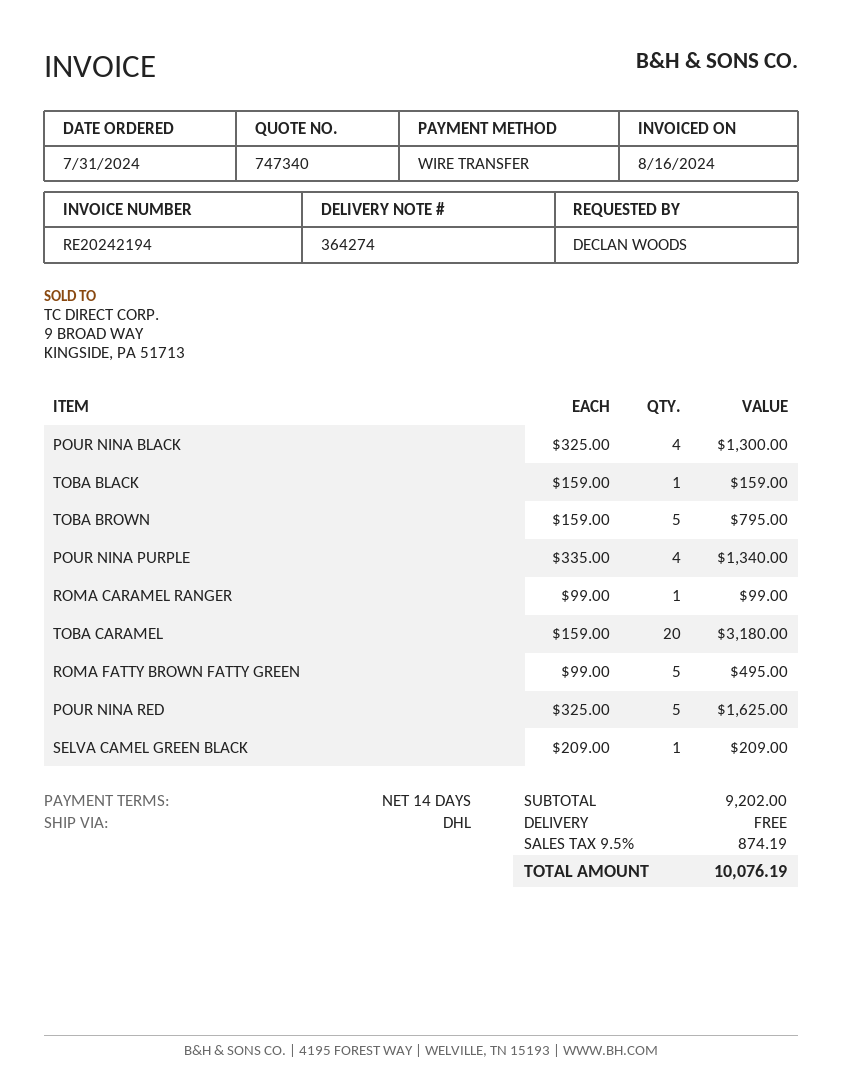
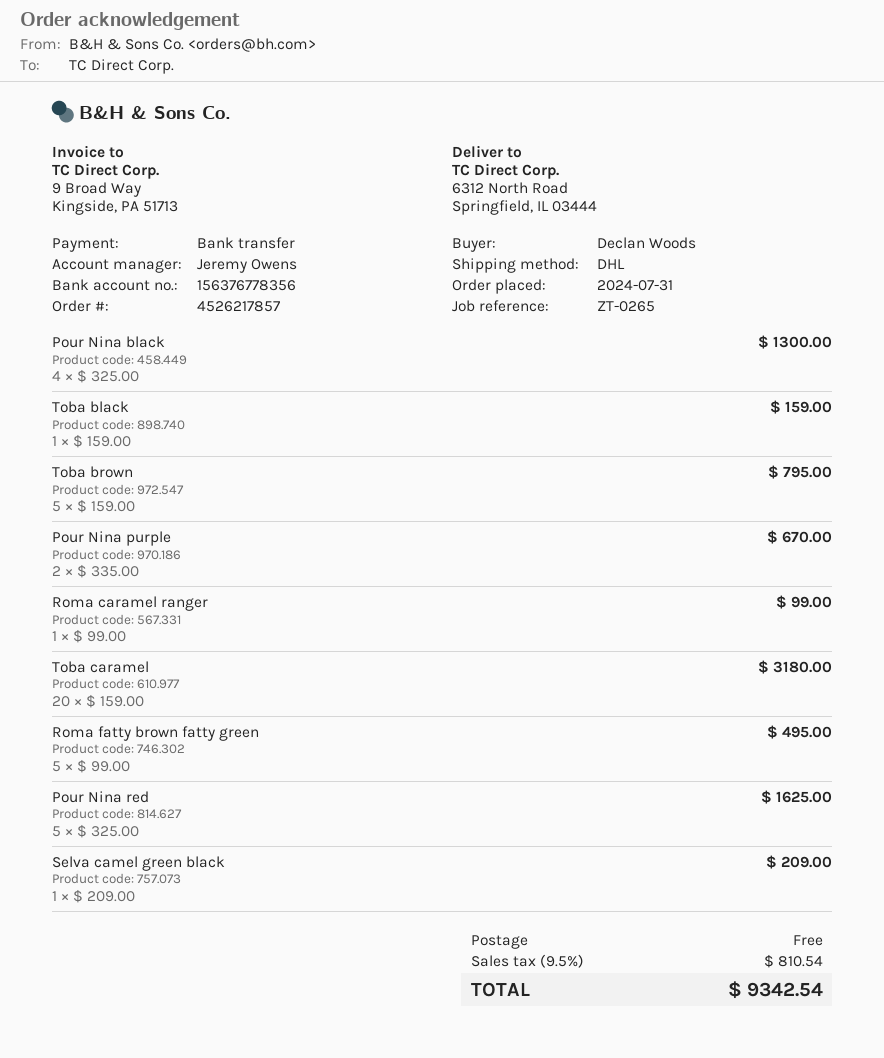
POUR NINA PURPLE: 4 x 335.00 = 1340.00 -> 2 x 335.00 = 670.00
tax: 9.5% = 874.19 -> 9.5% = 810.54
total: 10076.19 -> 9342.54

